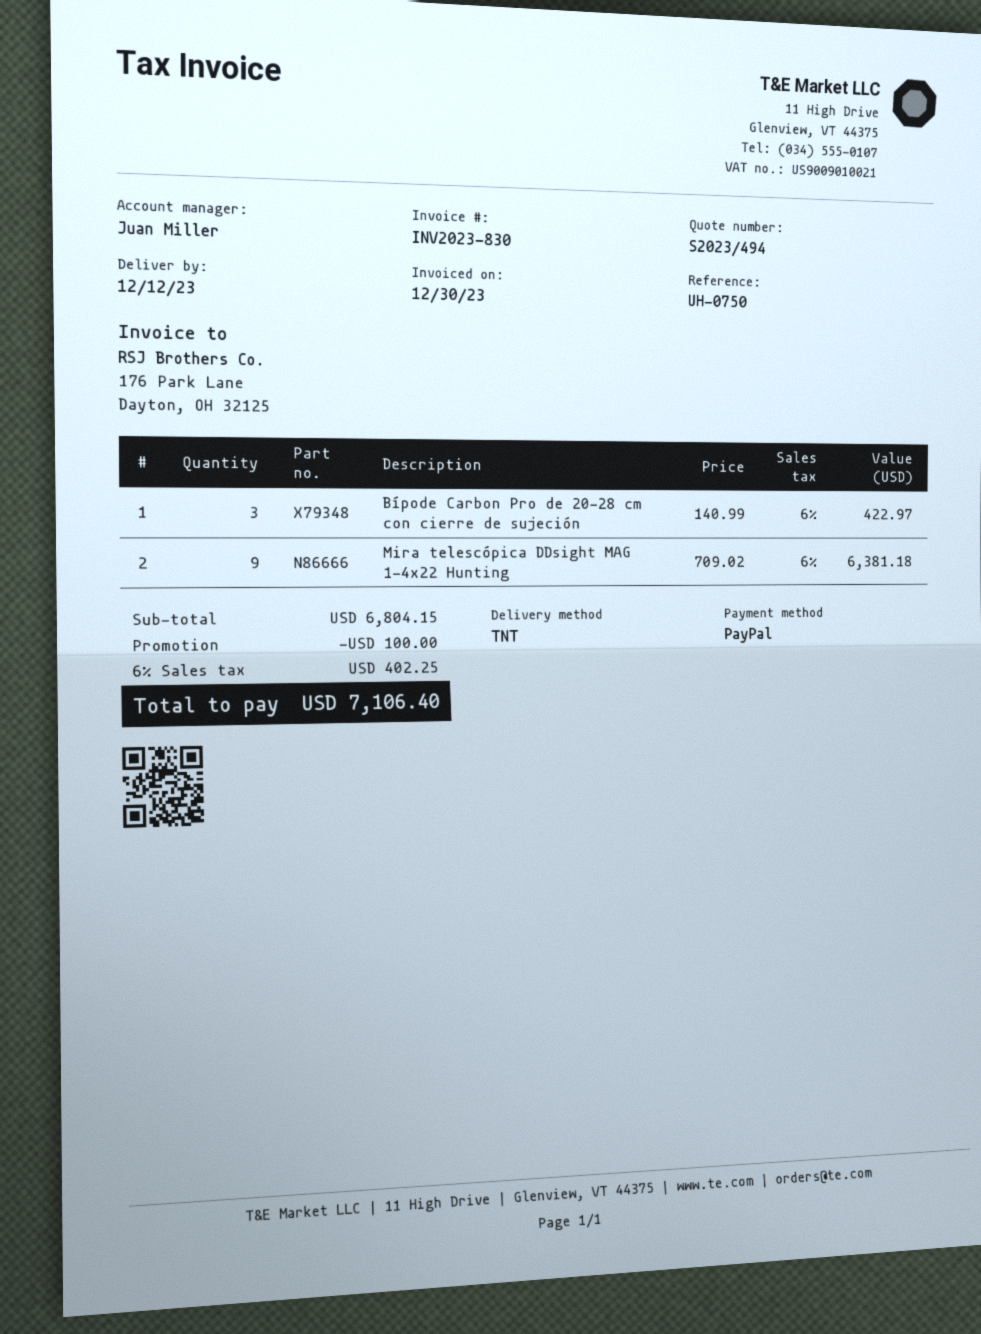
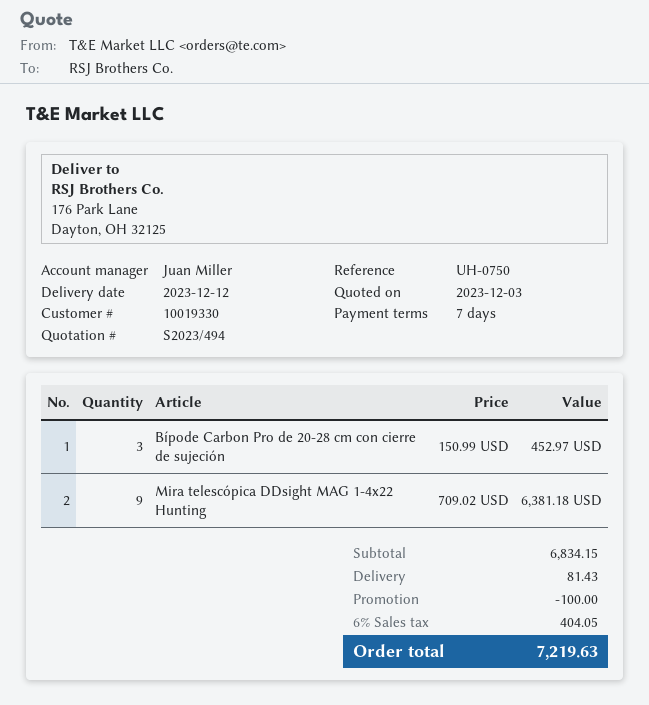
Bípode Carbon Pro de 20-28 cm con cierre de sujeción: 3 x 140.99 = 422.97 -> 3 x 150.99 = 452.97
subtotal: 6804.15 -> 6834.15
shipping: none -> 81.43
tax: 6% = 402.25 -> 6% = 404.05
total: 7106.40 -> 7219.63

